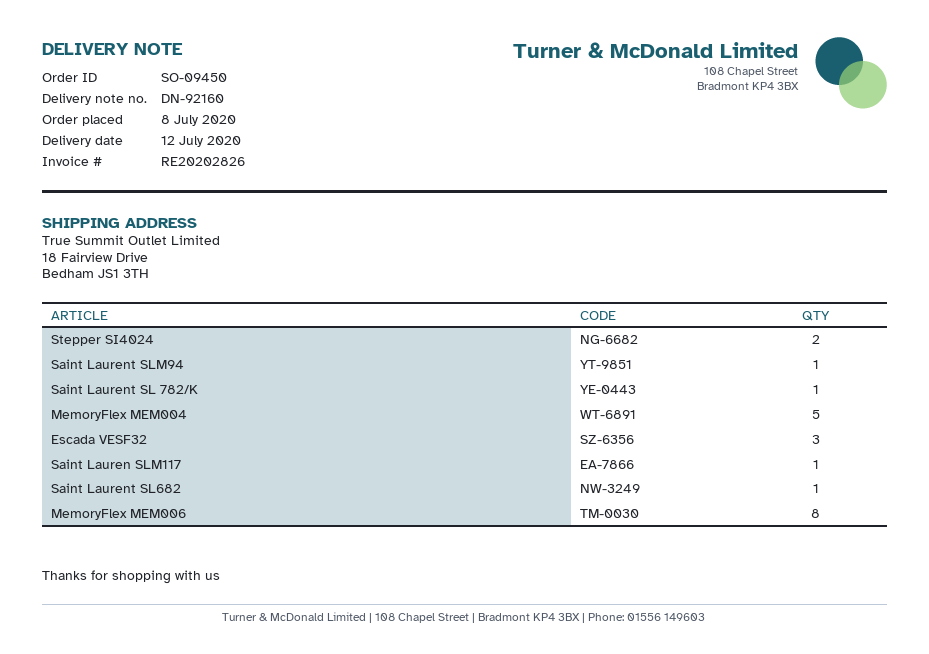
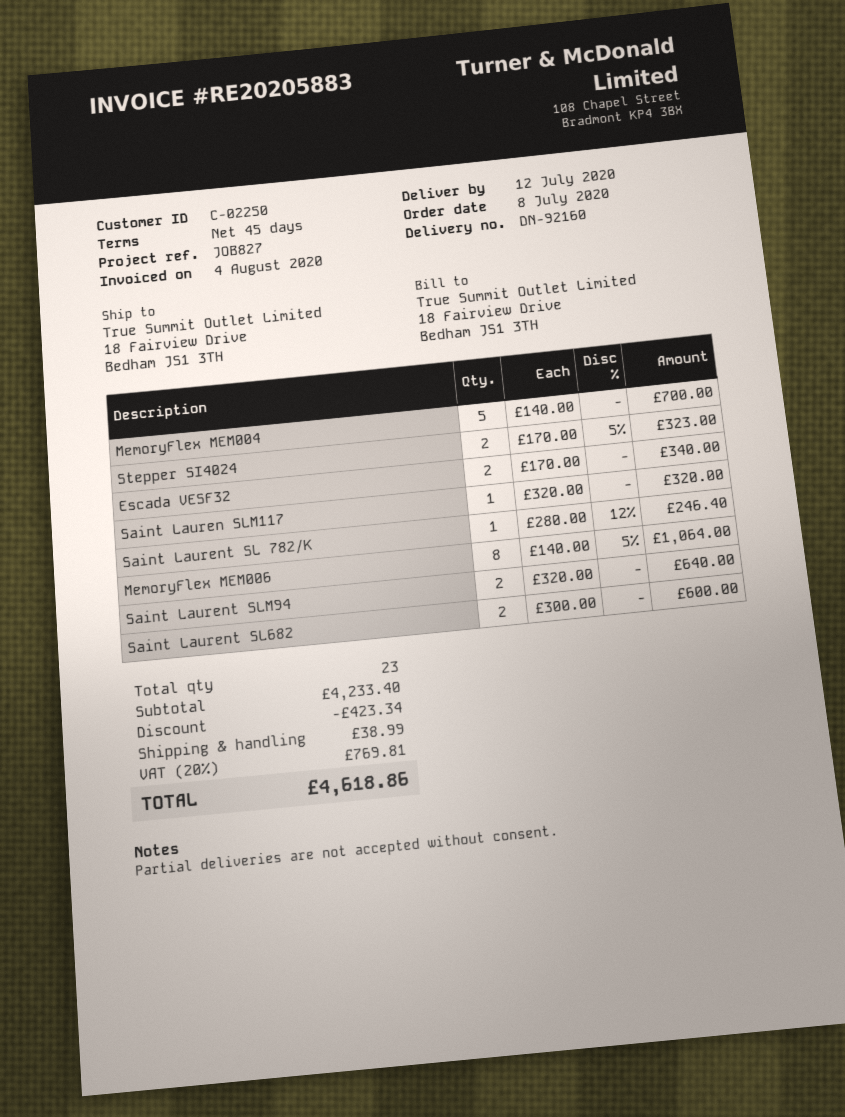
invoice number: RE20202826 -> RE20205883
Saint Laurent SLM94: 1 -> 2
Escada VESF32: 3 -> 2
Saint Laurent SL682: 1 -> 2

